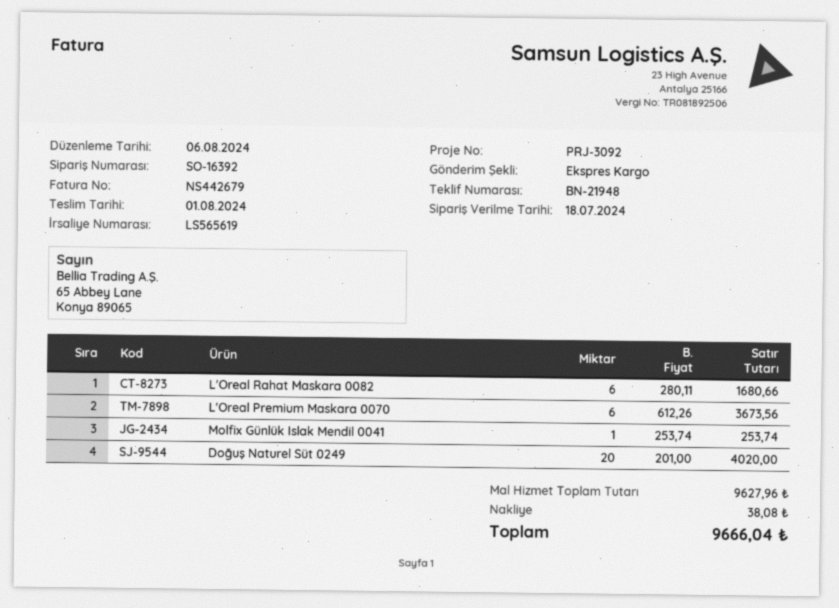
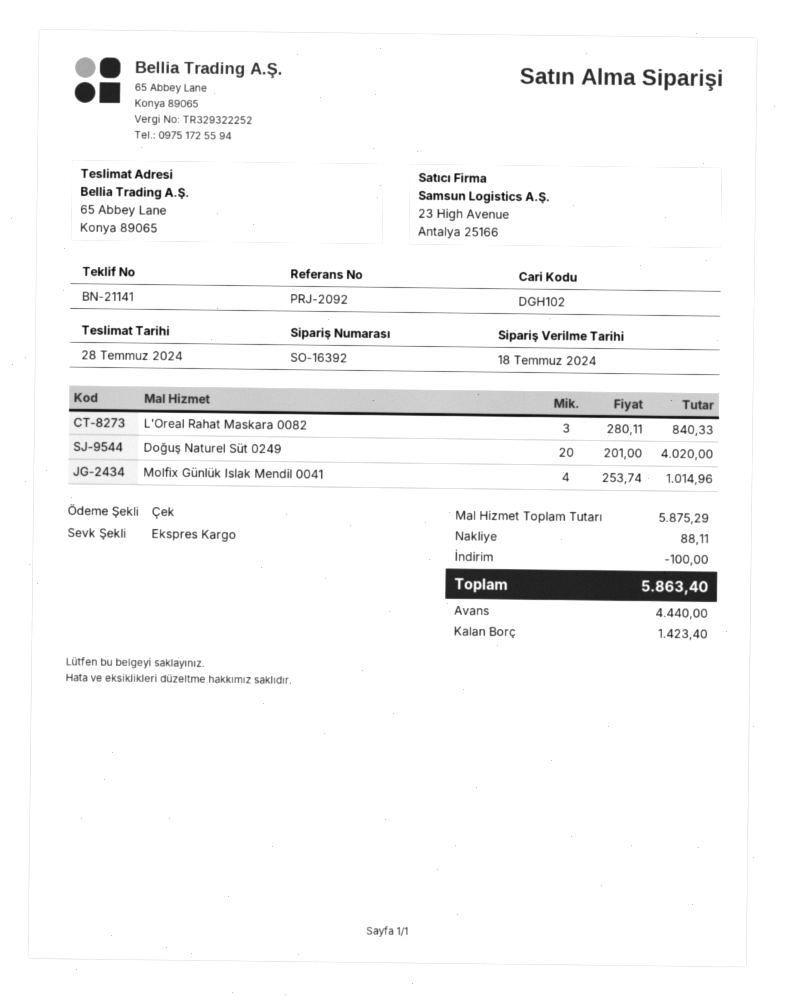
quote number: BN-21948 -> BN-21141
delivery date: 2024-08-01 -> 2024-07-28
reference: PRJ-3092 -> PRJ-2092
L'Oreal Rahat Maskara 0082: 6 x 280.11 = 1680.66 -> 3 x 280.11 = 840.33
L'Oreal Premium Maskara 0070: 6 x 612.26 = 3673.56 -> none
Molfix Günlük Islak Mendil 0041: 1 x 253.74 = 253.74 -> 4 x 253.74 = 1014.96
subtotal: 9627.96 -> 5875.29
discount: none -> 100.00
shipping: 38.08 -> 88.11
total: 9666.04 -> 5863.40

